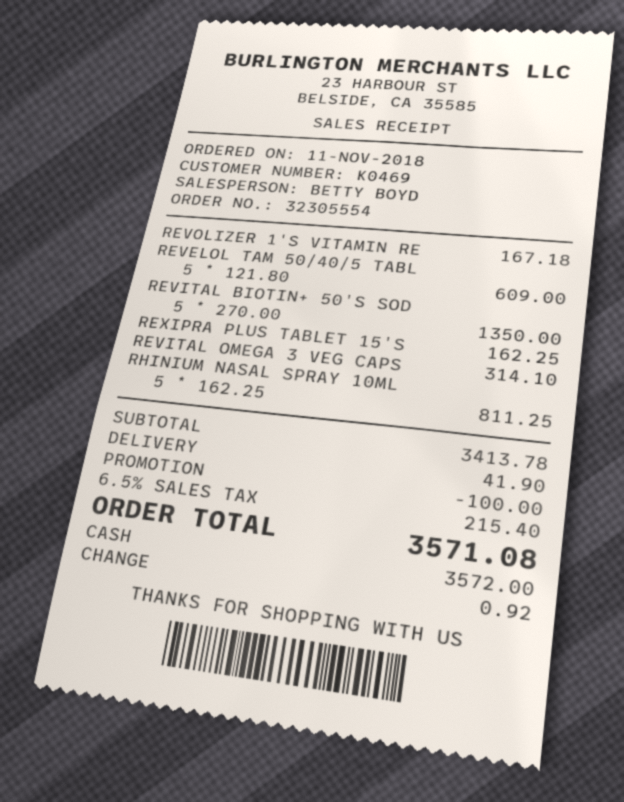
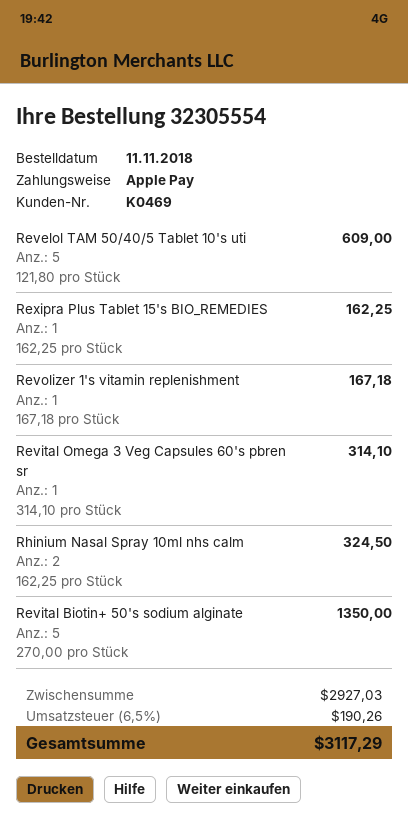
payment method: cash -> Apple Pay
RHINIUM NASAL SPRAY 10ML: 5 x 162.25 = 811.25 -> 2 x 162.25 = 324.50
subtotal: 3413.78 -> 2927.03
discount: 100.00 -> none
shipping: 41.90 -> none
tax: 6.5% = 215.40 -> 6.5% = 190.26
total: 3571.08 -> 3117.29

